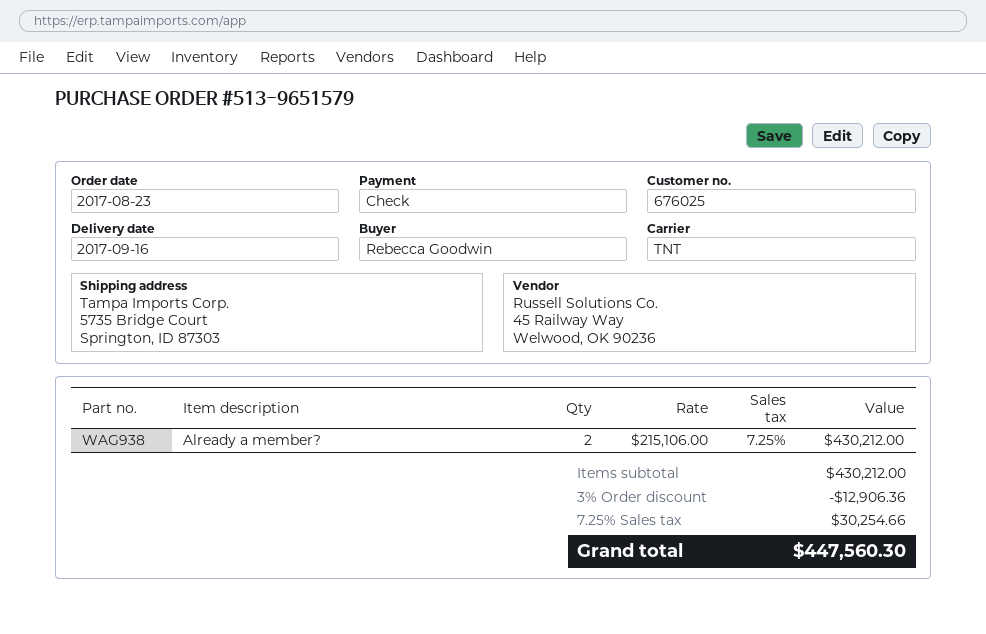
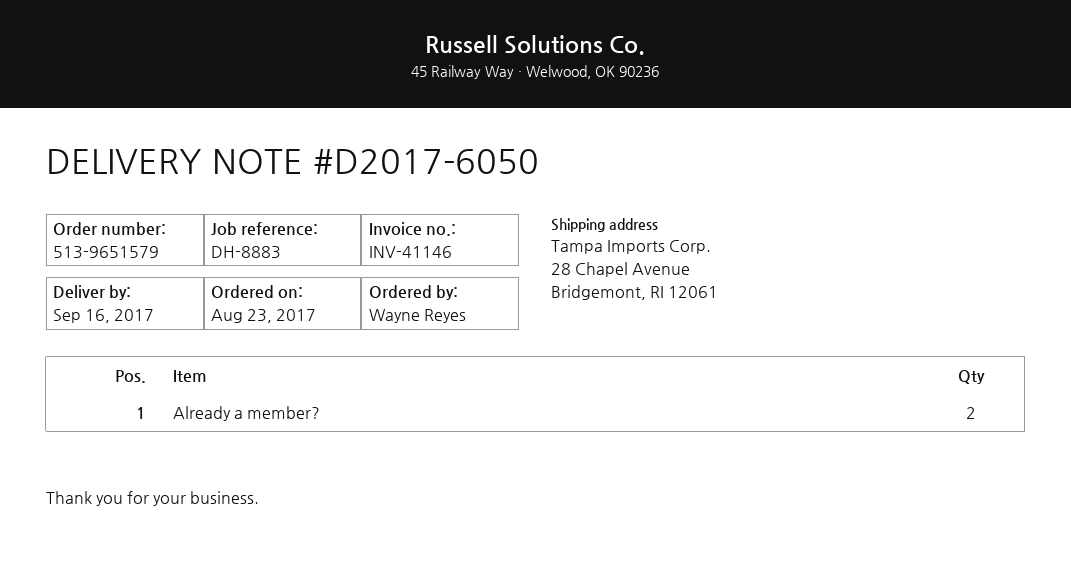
ordered by: Rebecca Goodwin -> Wayne Reyes
ship to: 5735 Bridge Court, Springton, ID 87303 -> 28 Chapel Avenue, Bridgemont, RI 12061

